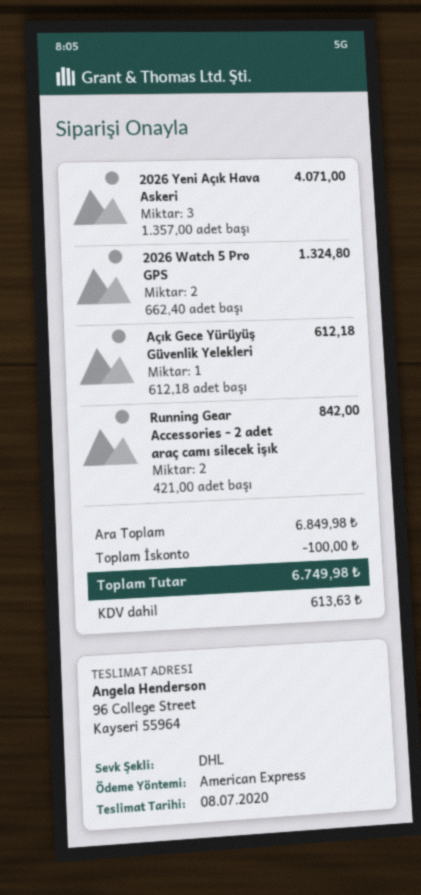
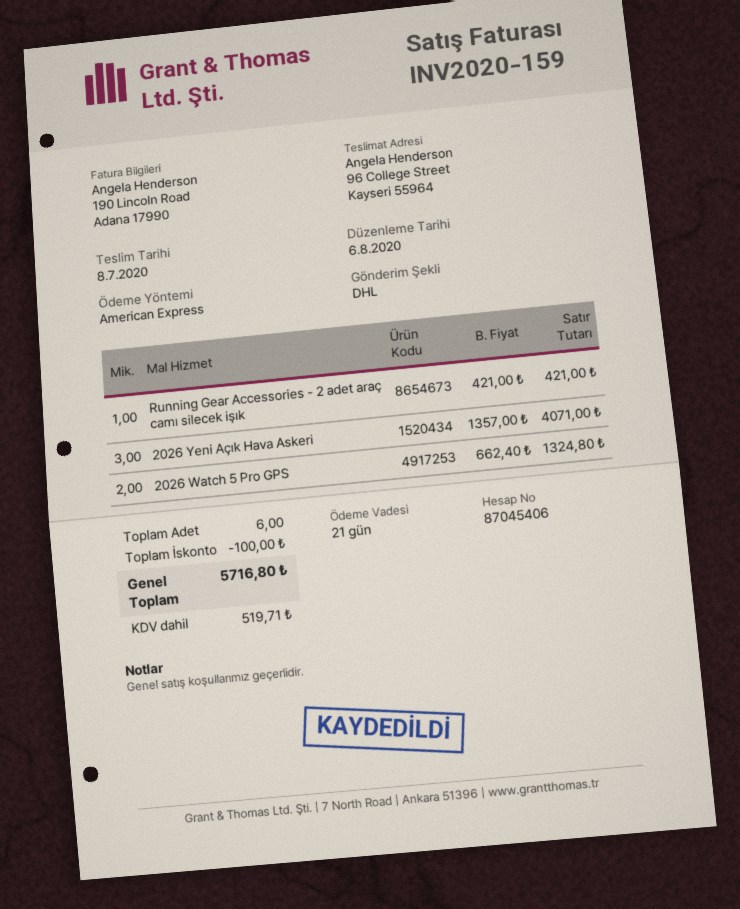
Açık Gece Yürüyüş Güvenlik Yelekleri: 1 x 612.18 = 612.18 -> none
Running Gear Accessories - 2 adet araç camı silecek işık: 2 x 421.00 = 842.00 -> 1 x 421.00 = 421.00
tax: 613.63 -> 519.71
total: 6749.98 -> 5716.80

